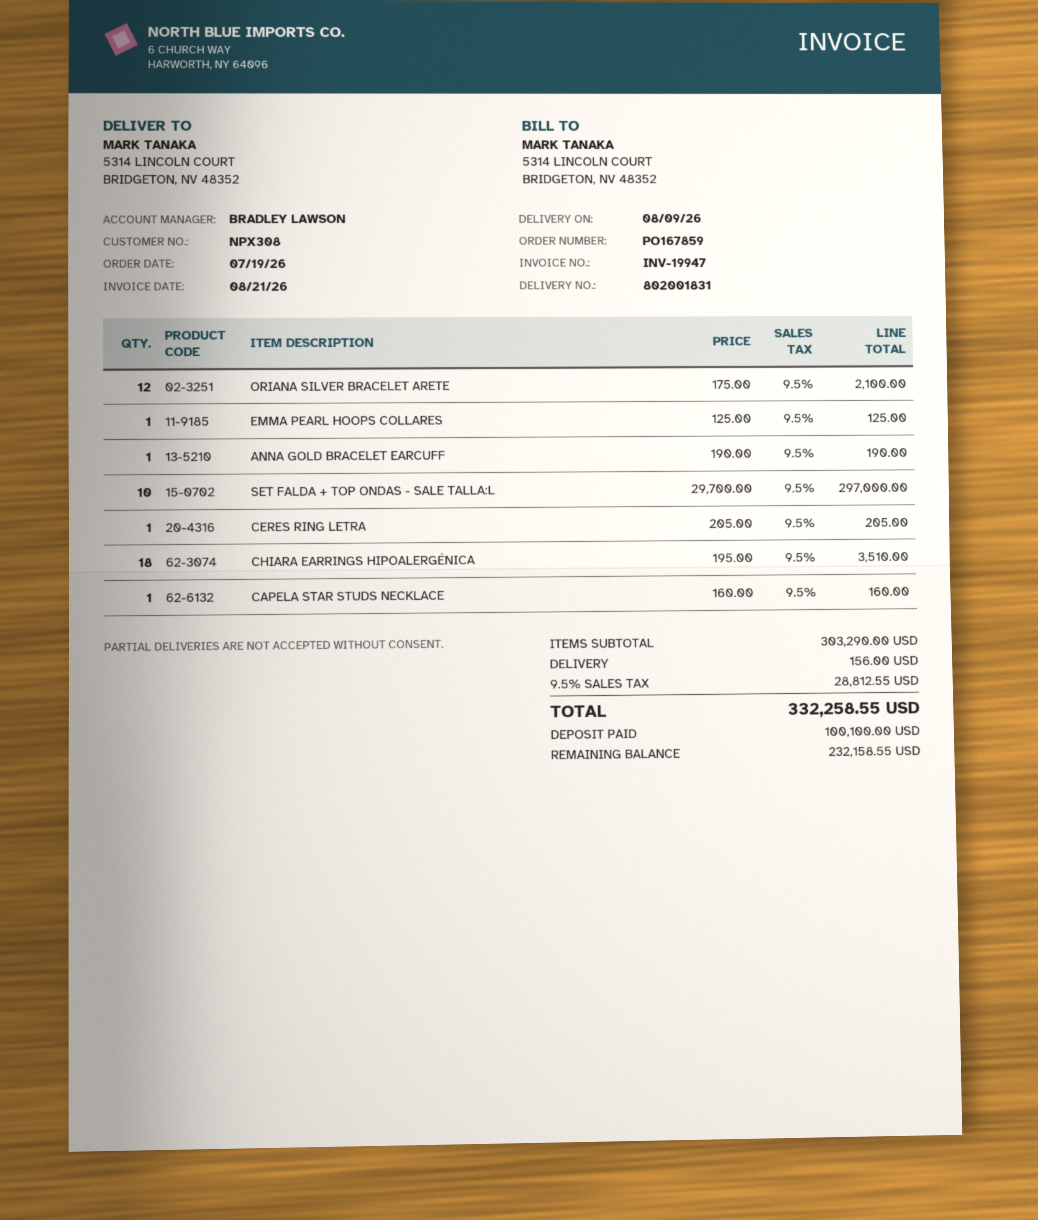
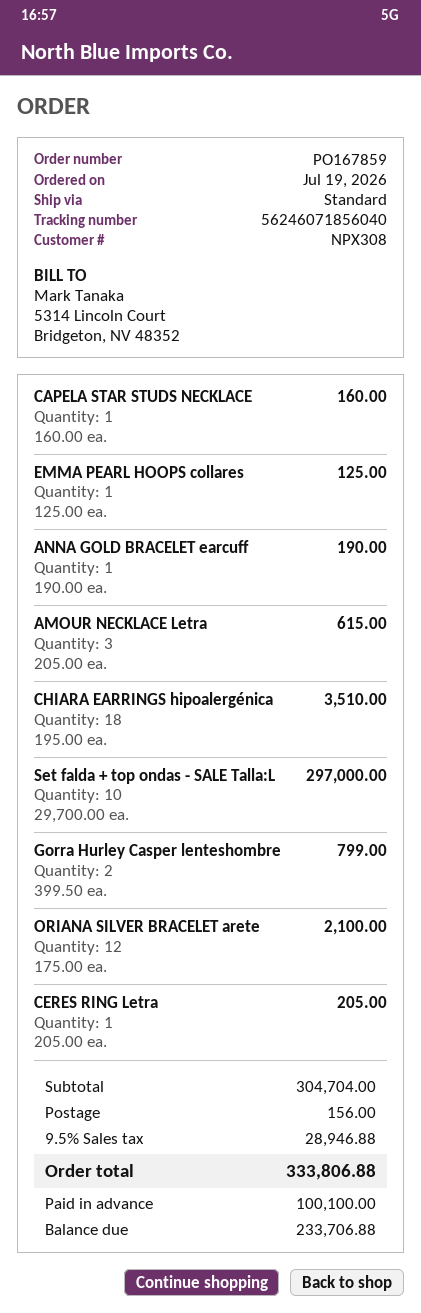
AMOUR NECKLACE Letra: none -> 3 x 205.00 = 615.00
Gorra Hurley Casper lenteshombre: none -> 2 x 399.50 = 799.00
subtotal: 303290.00 -> 304704.00
tax: 9.5% = 28812.55 -> 9.5% = 28946.88
total: 332258.55 -> 333806.88
balance: 232158.55 -> 233706.88

